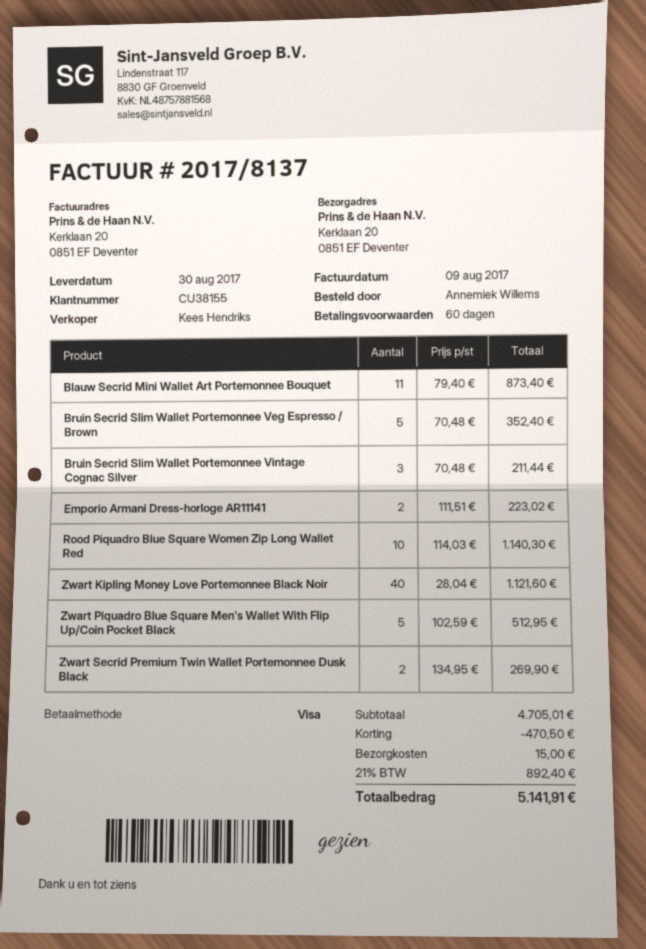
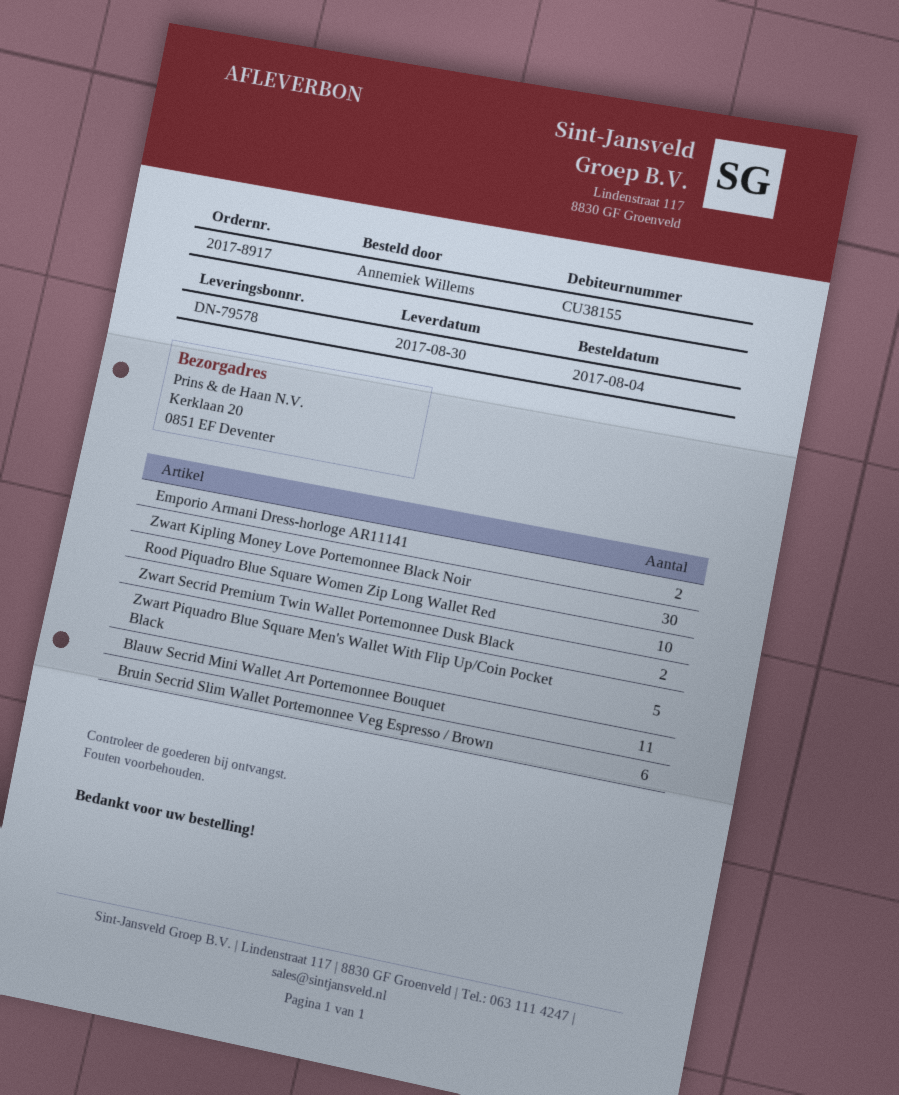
Bruin Secrid Slim Wallet Portemonnee Veg Espresso / Brown: 5 -> 6
Bruin Secrid Slim Wallet Portemonnee Vintage Cognac Silver: 3 -> none
Zwart Kipling Money Love Portemonnee Black Noir: 40 -> 30

